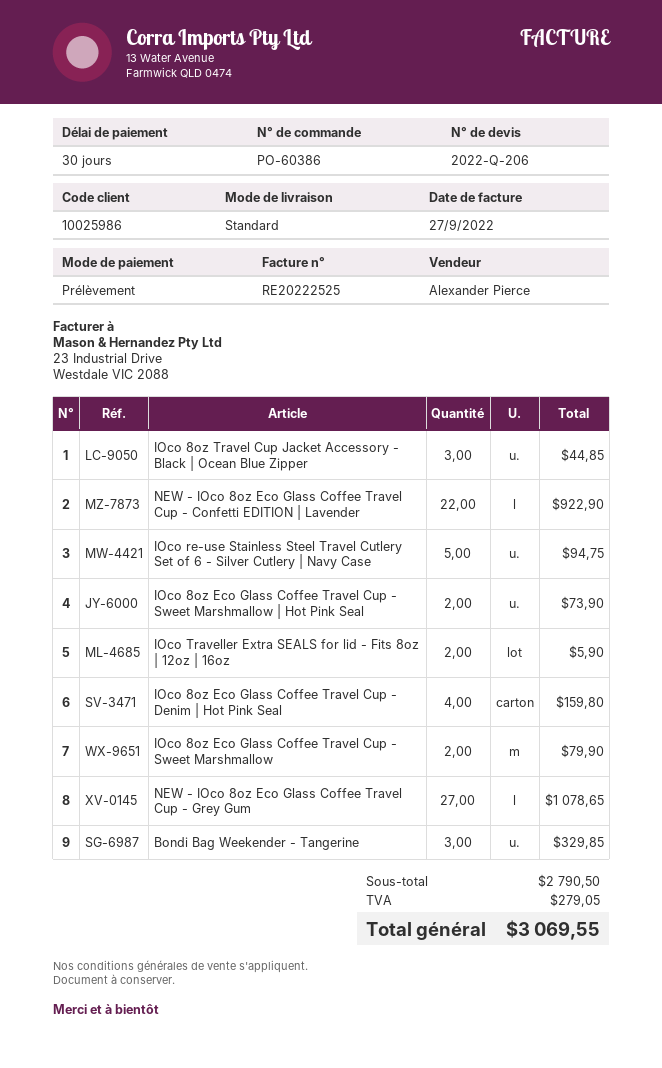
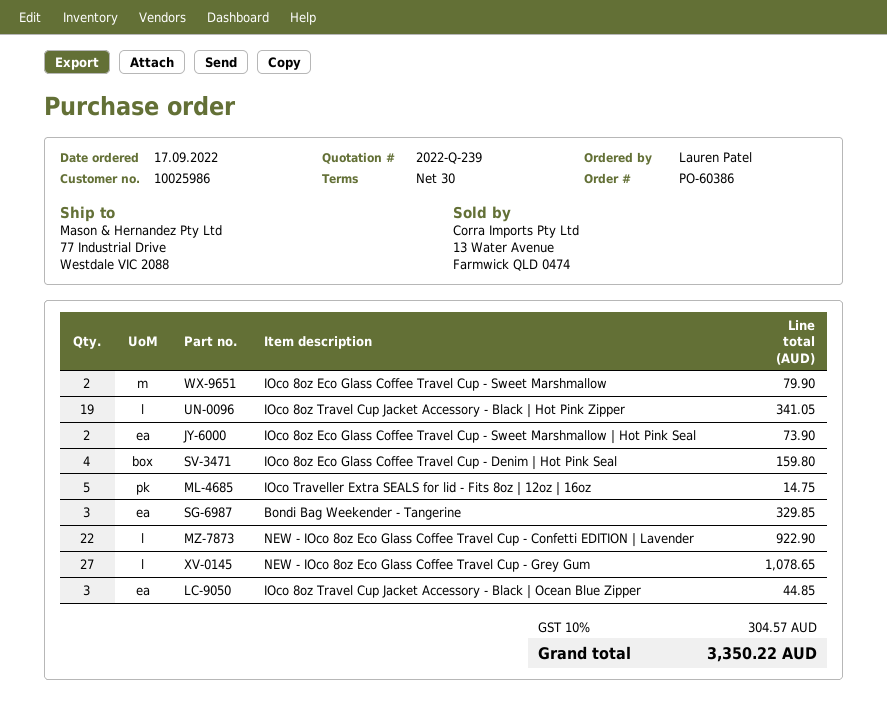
quote number: 2022-Q-206 -> 2022-Q-239
IOco re-use Stainless Steel Travel Cutlery Set of 6 - Silver Cutlery | Navy Case: 5 for 94.75 -> none
IOco Traveller Extra SEALS for lid - Fits 8oz | 12oz | 16oz: 2 for 5.90 -> 5 for 14.75
IOco 8oz Travel Cup Jacket Accessory - Black | Hot Pink Zipper: none -> 19 for 341.05
tax: 279.05 -> 304.57
total: 3069.55 -> 3350.22

